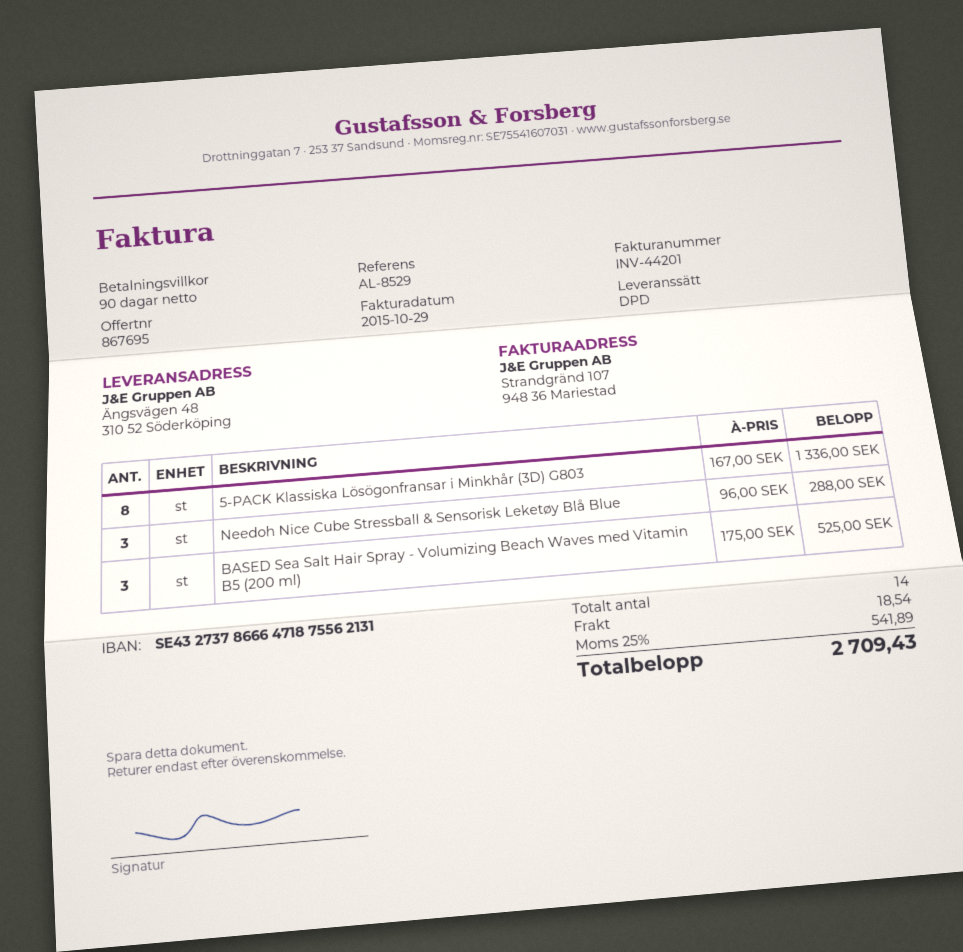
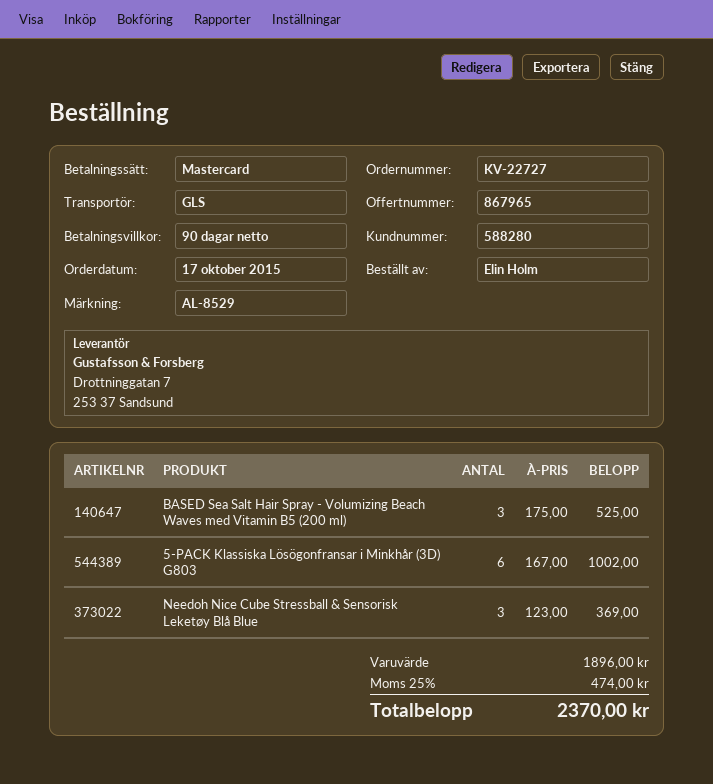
quote number: 867695 -> 867965
shipping method: DPD -> GLS
5-PACK Klassiska Lösögonfransar i Minkhår (3D) G803: 8 x 167.00 = 1336.00 -> 6 x 167.00 = 1002.00
Needoh Nice Cube Stressball & Sensorisk Leketøy Blå Blue: 3 x 96.00 = 288.00 -> 3 x 123.00 = 369.00
shipping: 18.54 -> none
tax: 25% = 541.89 -> 25% = 474.00
total: 2709.43 -> 2370.00

